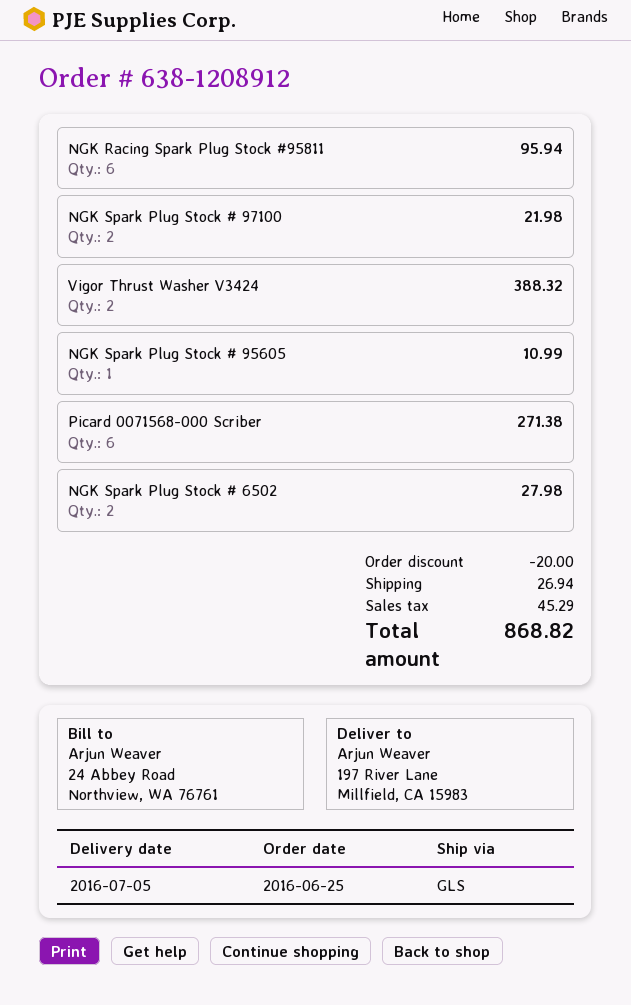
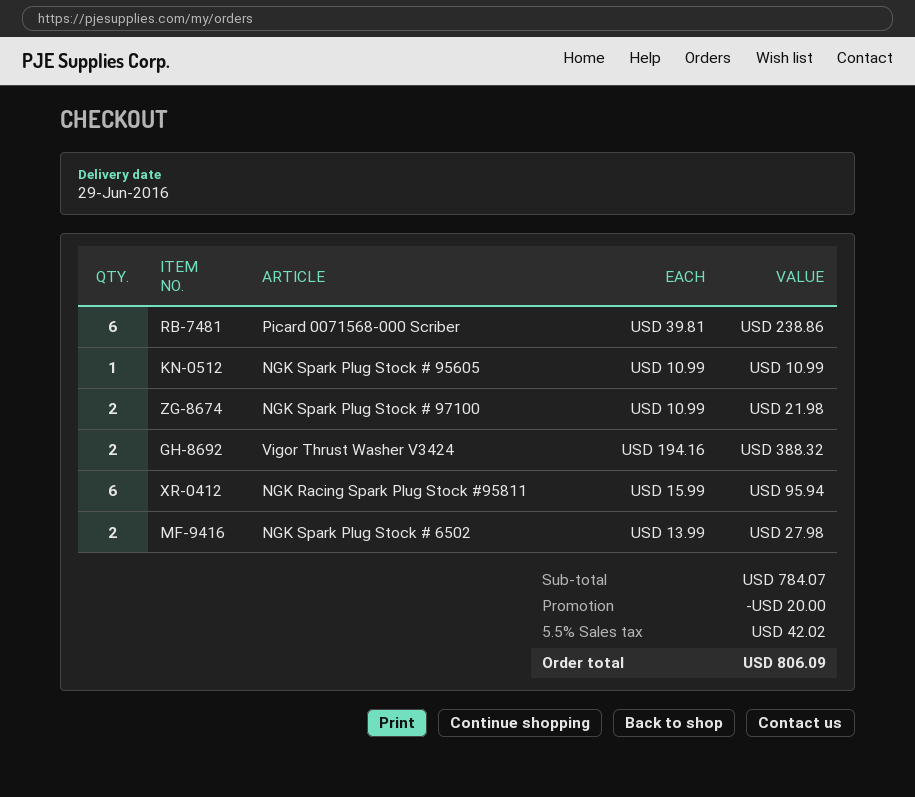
delivery date: 2016-07-05 -> 2016-06-29
Picard 0071568-000 Scriber: 6 for 271.38 -> 6 for 238.86
shipping: 26.94 -> none
tax: 45.29 -> 42.02
total: 868.82 -> 806.09

